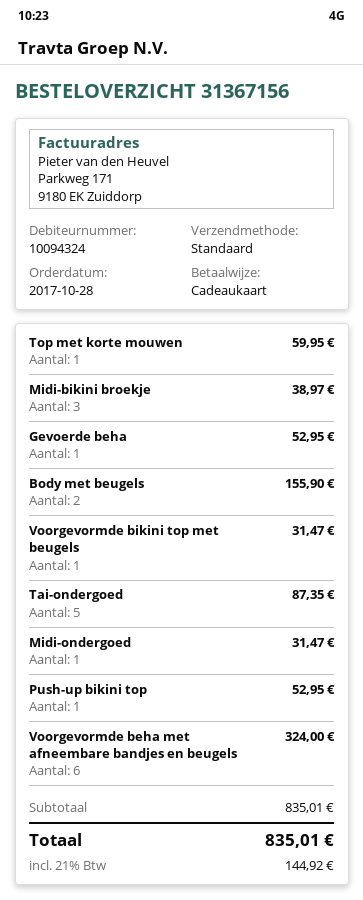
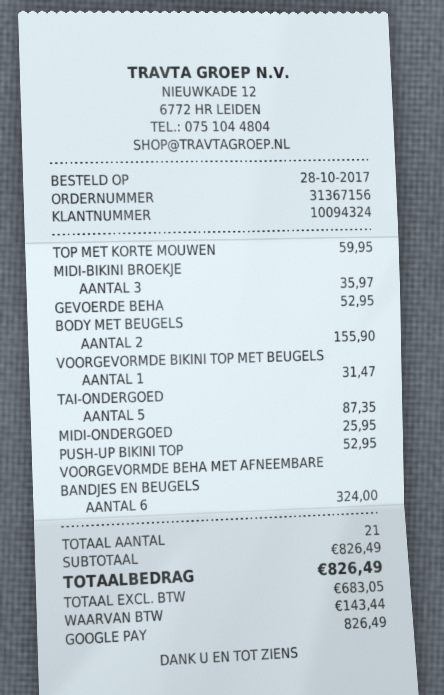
payment method: gift card -> Google Pay
Midi-bikini broekje: 3 for 38.97 -> 3 for 35.97
Midi-ondergoed: 1 for 31.47 -> 1 for 25.95
subtotal: 835.01 -> 826.49
tax: 144.92 -> 143.44
total: 835.01 -> 826.49

